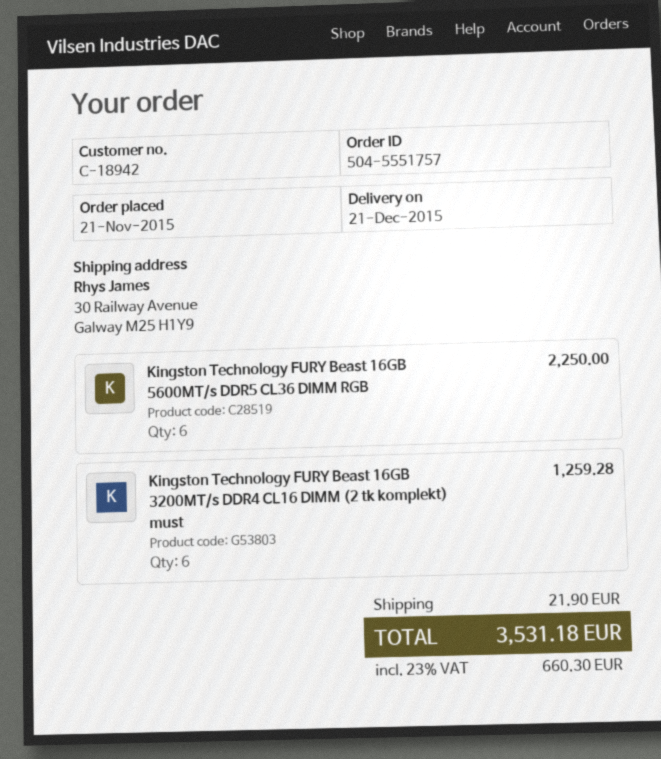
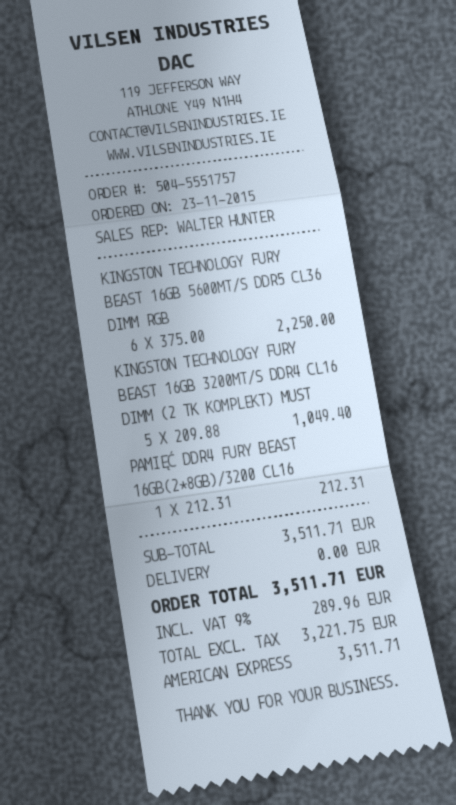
order date: 2015-11-21 -> 2015-11-23
Kingston Technology FURY Beast 16GB 3200MT/s DDR4 CL16 DIMM (2 tk komplekt) must: 6 for 1259.28 -> 5 for 1049.40
PAMIĘĆ DDR4 FURY BEAST 16GB(2*8GB)/3200 CL16: none -> 1 for 212.31
shipping: 21.90 -> 0.00
tax: 23% = 660.30 -> 9% = 289.96
total: 3531.18 -> 3511.71

